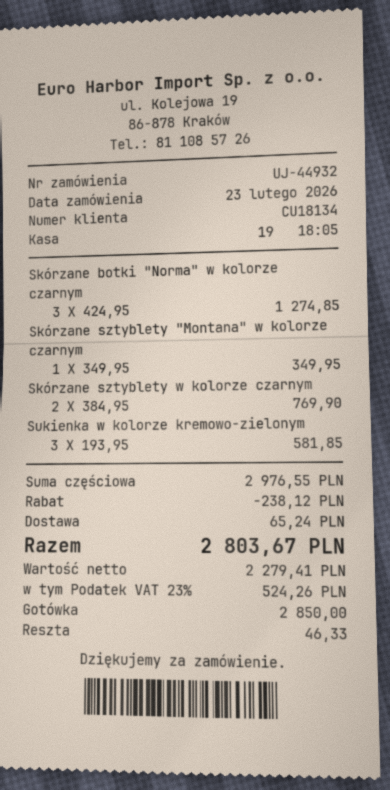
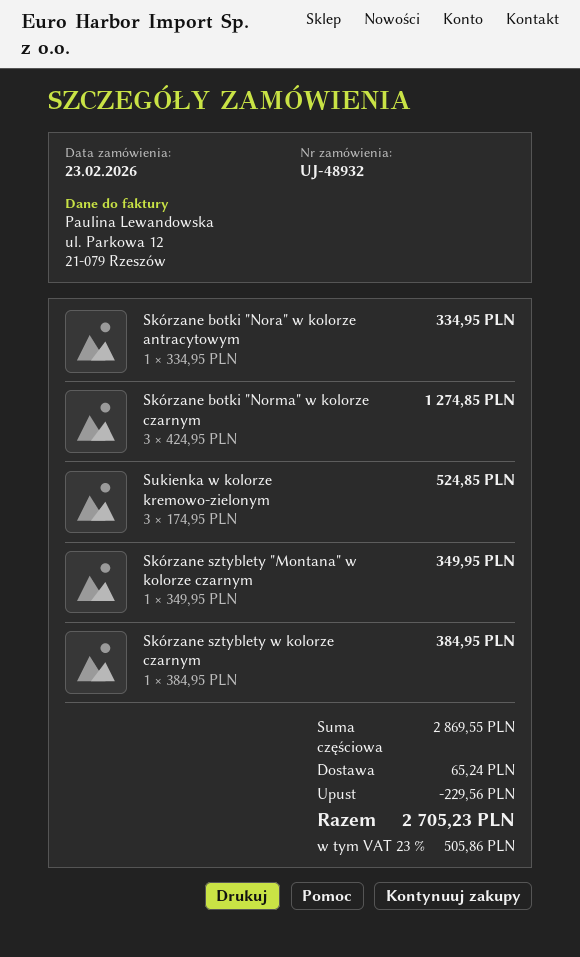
order number: UJ-44932 -> UJ-48932
Skórzane sztyblety w kolorze czarnym: 2 x 384.95 = 769.90 -> 1 x 384.95 = 384.95
Sukienka w kolorze kremowo-zielonym: 3 x 193.95 = 581.85 -> 3 x 174.95 = 524.85
Skórzane botki "Nora" w kolorze antracytowym: none -> 1 x 334.95 = 334.95
subtotal: 2976.55 -> 2869.55
discount: 238.12 -> 229.56
tax: 23% = 524.26 -> 23% = 505.86
total: 2803.67 -> 2705.23

